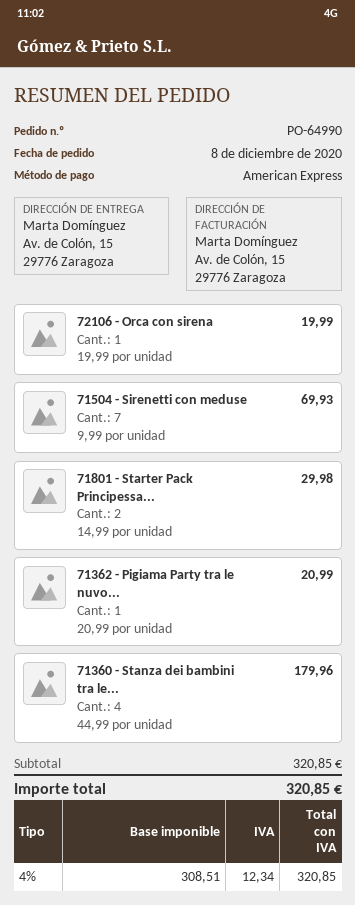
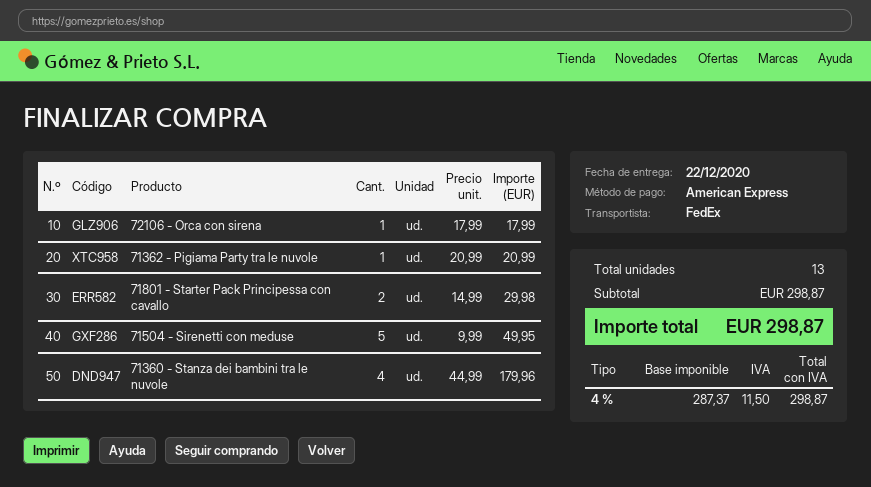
72106 - Orca con sirena: 1 x 19.99 = 19.99 -> 1 x 17.99 = 17.99
71504 - Sirenetti con meduse: 7 x 9.99 = 69.93 -> 5 x 9.99 = 49.95
subtotal: 320.85 -> 298.87
net: 308.51 -> 287.37
tax: 4% = 12.34 -> 4% = 11.50
total: 320.85 -> 298.87

